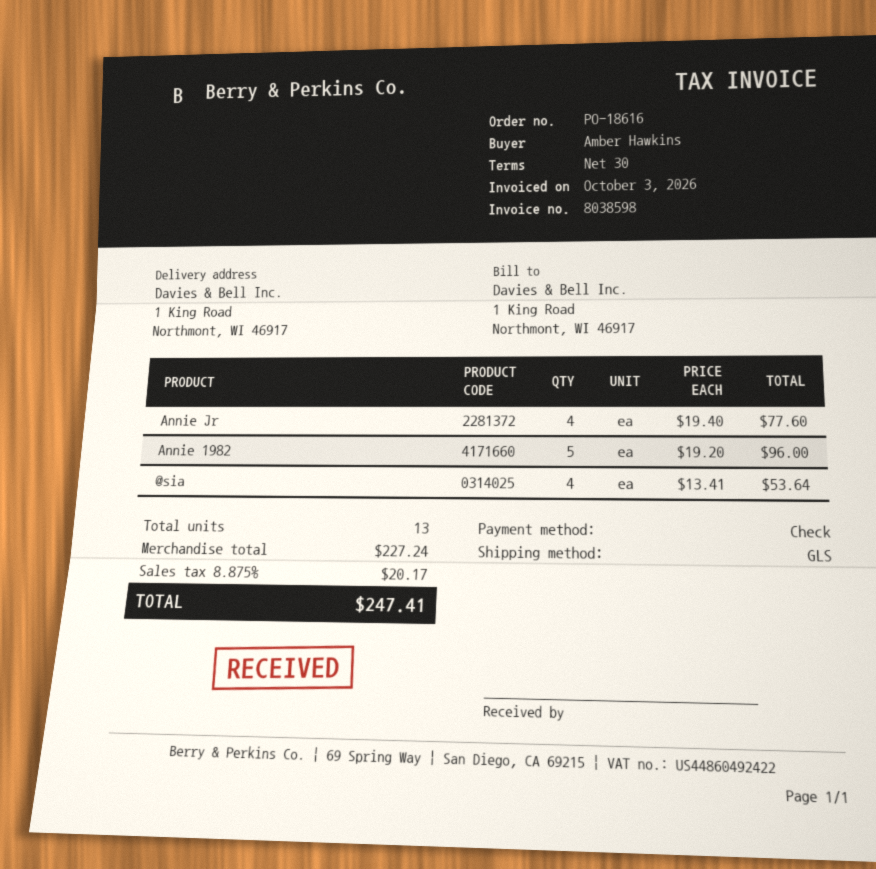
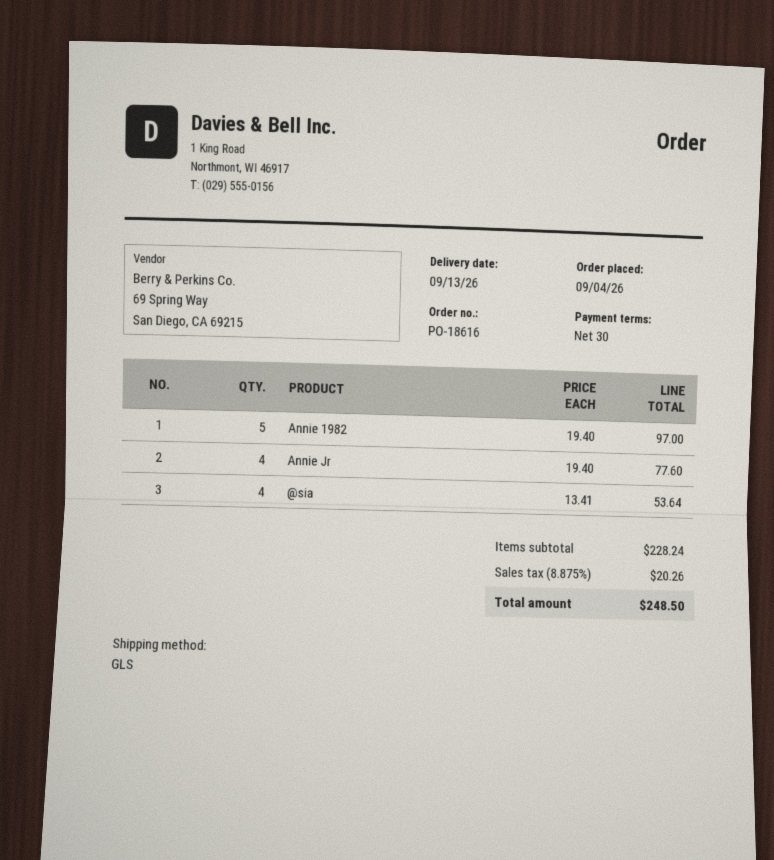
Annie 1982: 5 x 19.20 = 96.00 -> 5 x 19.40 = 97.00
subtotal: 227.24 -> 228.24
tax: 8.875% = 20.17 -> 8.875% = 20.26
total: 247.41 -> 248.50

